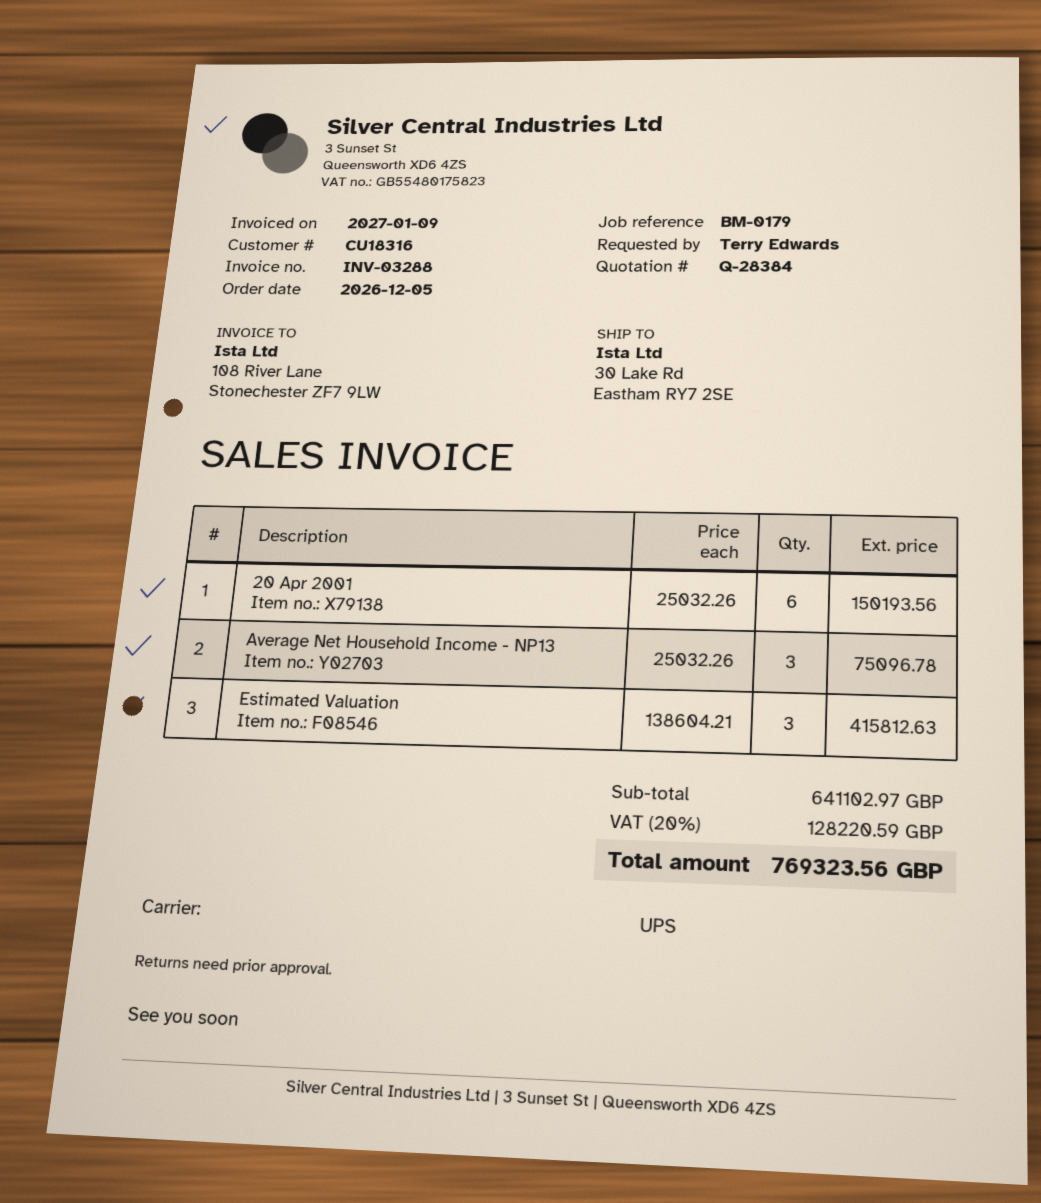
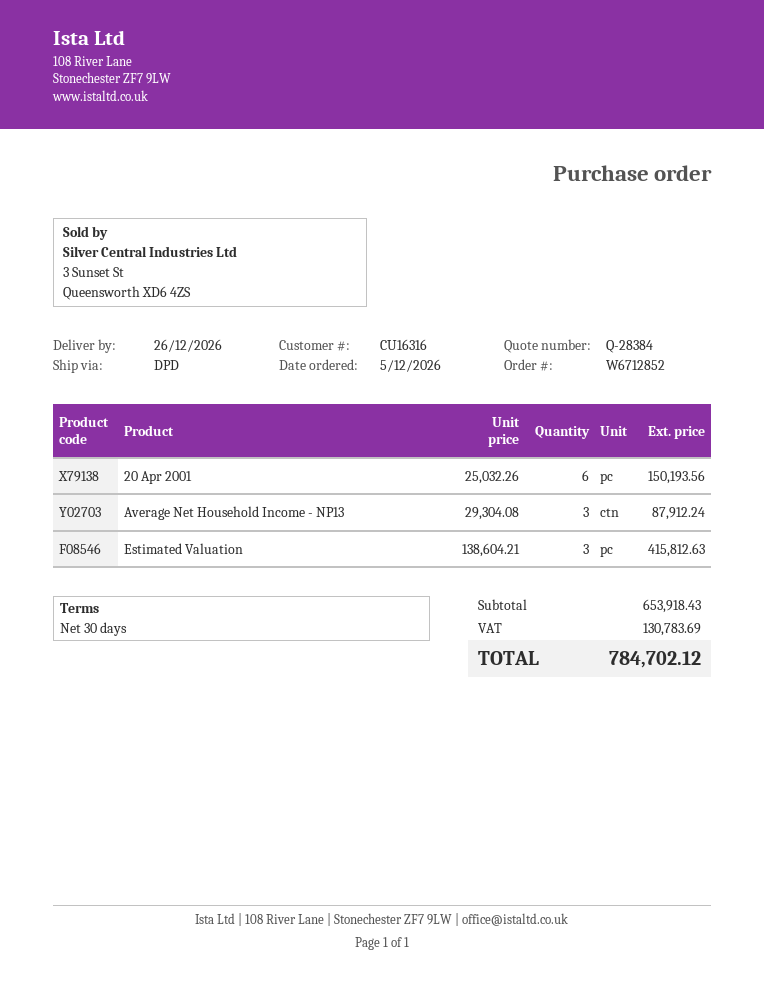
customer number: CU18316 -> CU16316
shipping method: UPS -> DPD
Average Net Household Income - NP13: 3 x 25032.26 = 75096.78 -> 3 x 29304.08 = 87912.24
subtotal: 641102.97 -> 653918.43
tax: 128220.59 -> 130783.69
total: 769323.56 -> 784702.12

